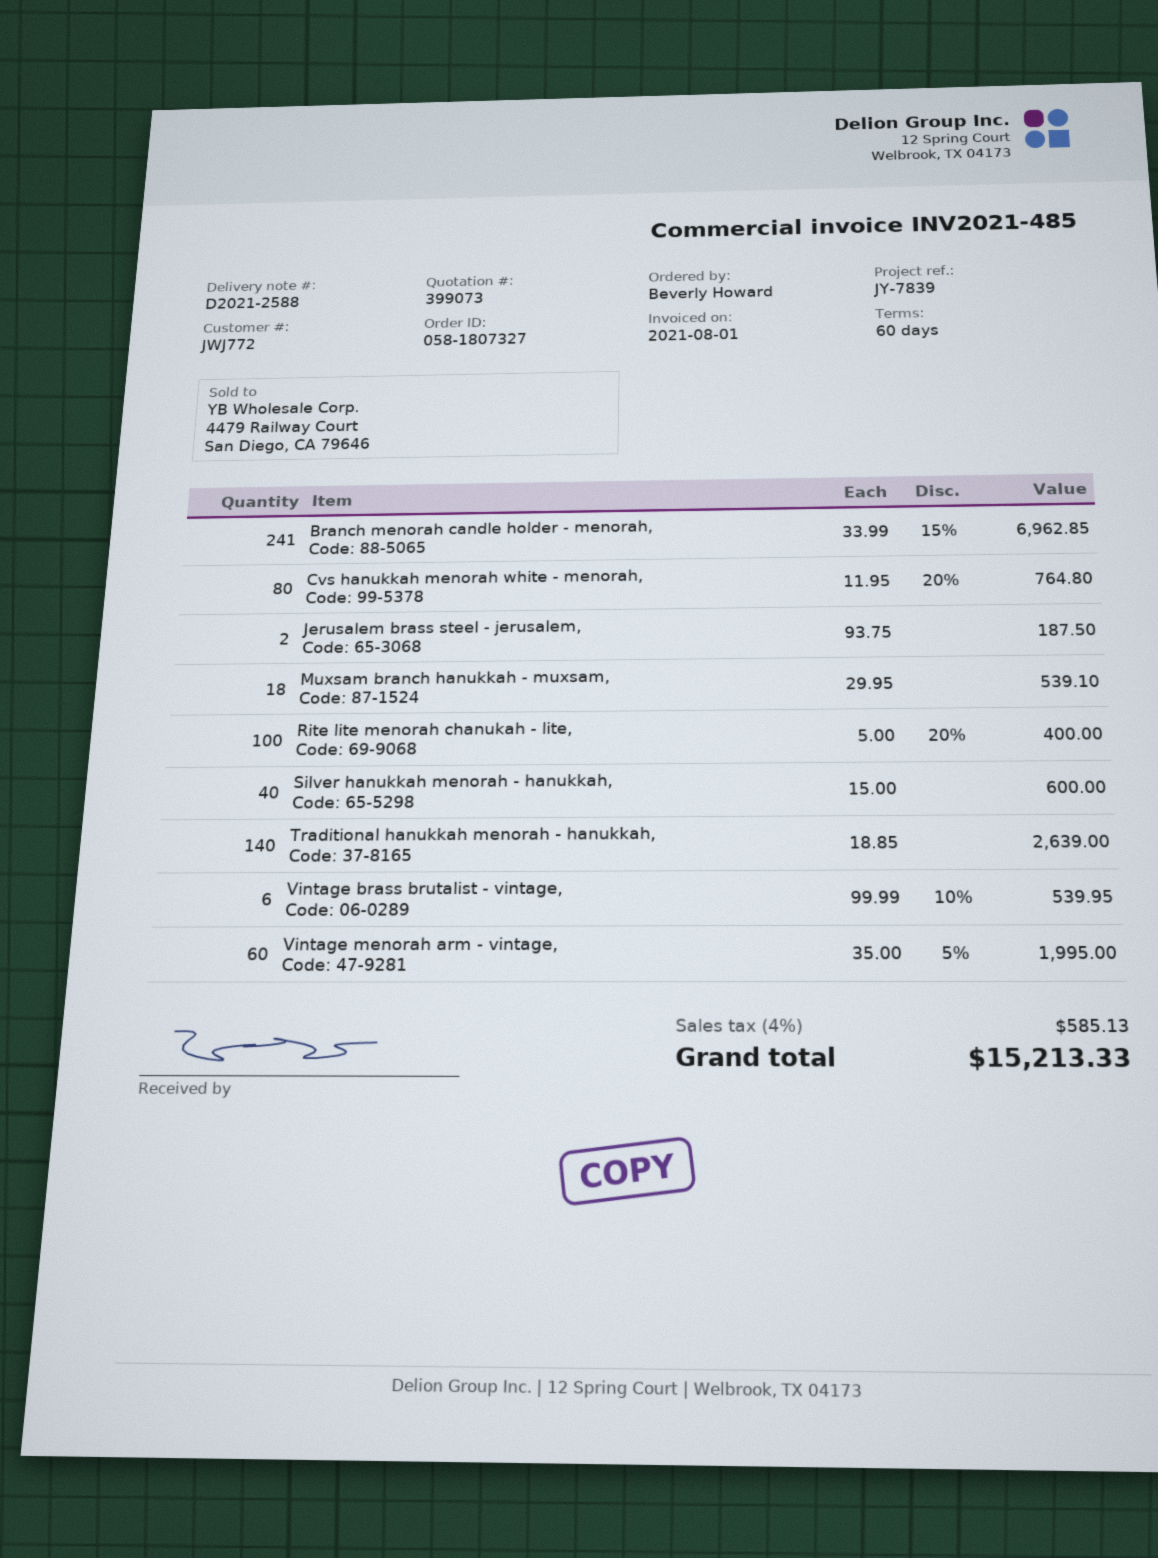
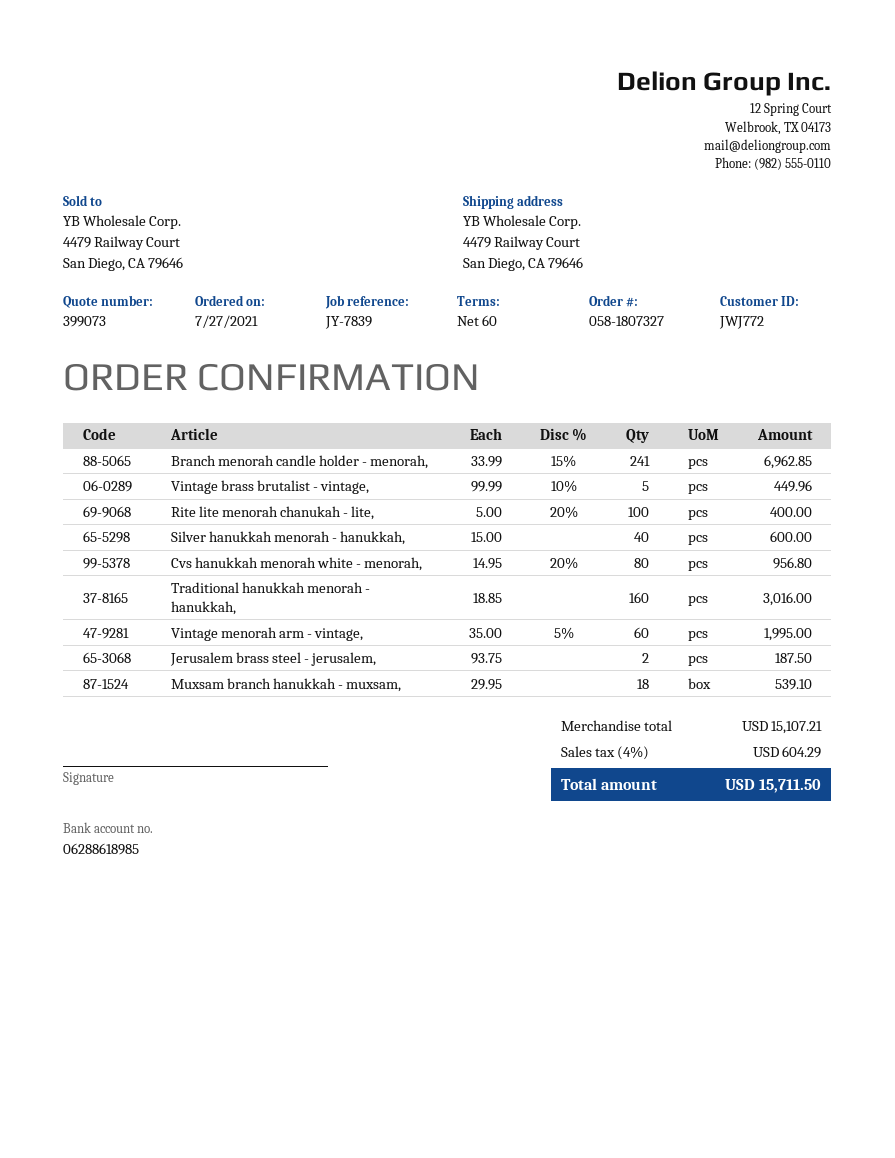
Cvs hanukkah menorah white - menorah,: 80 x 11.95 - 20% = 764.80 -> 80 x 14.95 - 20% = 956.80
Traditional hanukkah menorah - hanukkah,: 140 x 18.85 = 2639.00 -> 160 x 18.85 = 3016.00
Vintage brass brutalist - vintage,: 6 x 99.99 - 10% = 539.95 -> 5 x 99.99 - 10% = 449.96
tax: 4% = 585.13 -> 4% = 604.29
total: 15213.33 -> 15711.50

